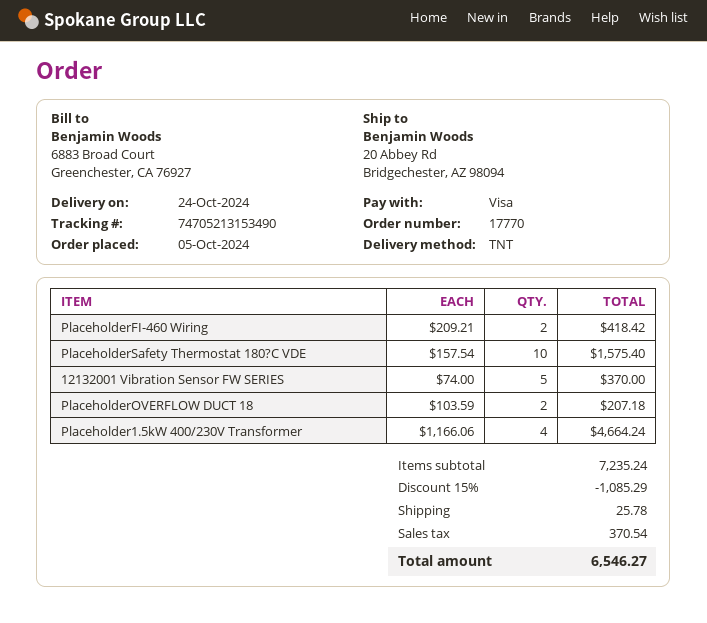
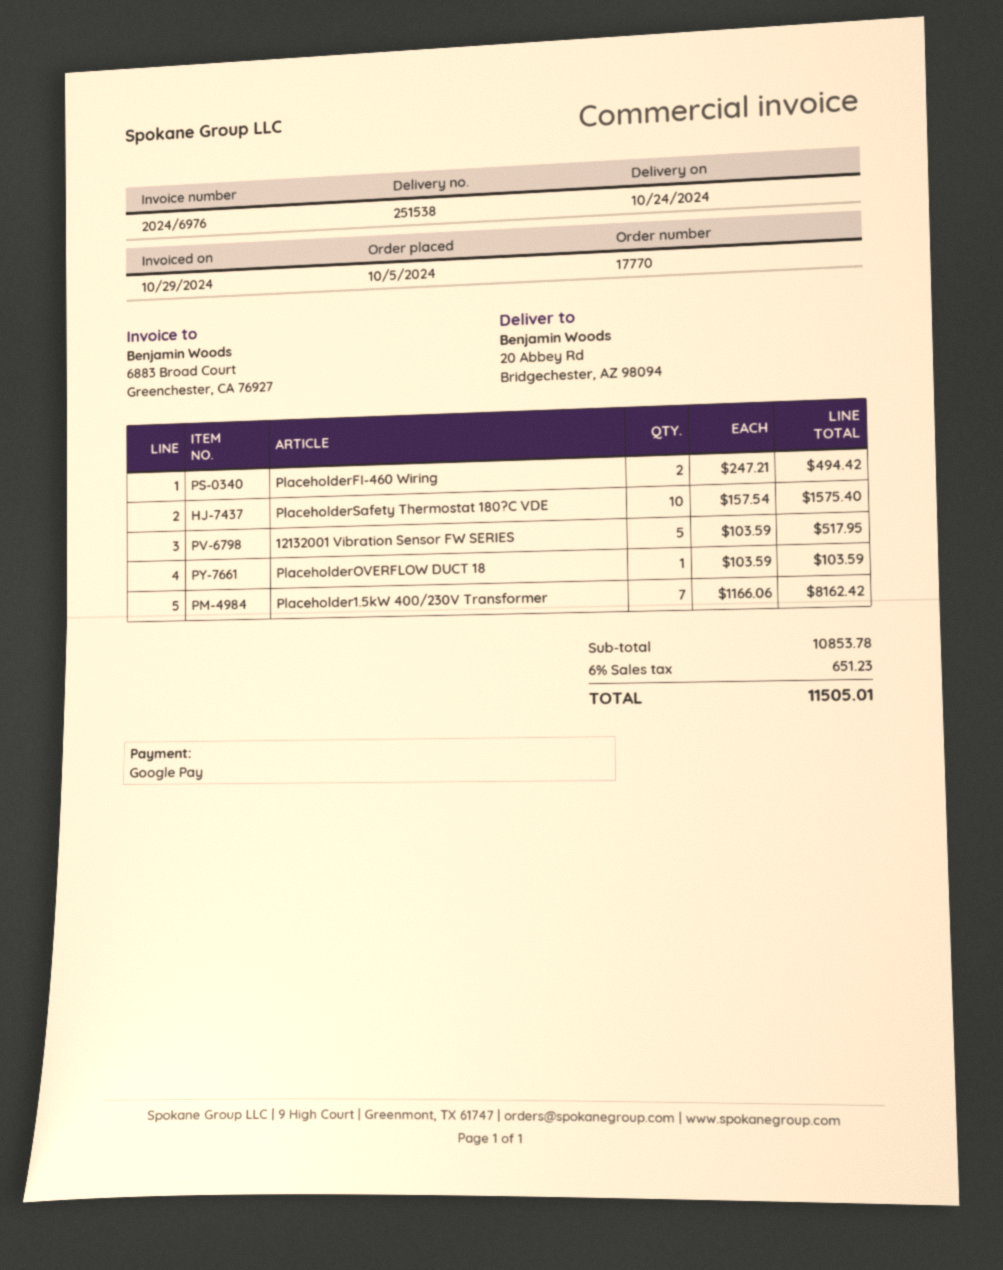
payment method: Visa -> Google Pay
PlaceholderFI-460 Wiring: 2 x 209.21 = 418.42 -> 2 x 247.21 = 494.42
12132001 Vibration Sensor FW SERIES: 5 x 74.00 = 370.00 -> 5 x 103.59 = 517.95
PlaceholderOVERFLOW DUCT 18: 2 x 103.59 = 207.18 -> 1 x 103.59 = 103.59
Placeholder1.5kW 400/230V Transformer: 4 x 1166.06 = 4664.24 -> 7 x 1166.06 = 8162.42
subtotal: 7235.24 -> 10853.78
discount: 15% = 1085.29 -> none
shipping: 25.78 -> none
tax: 370.54 -> 651.23
total: 6546.27 -> 11505.01

